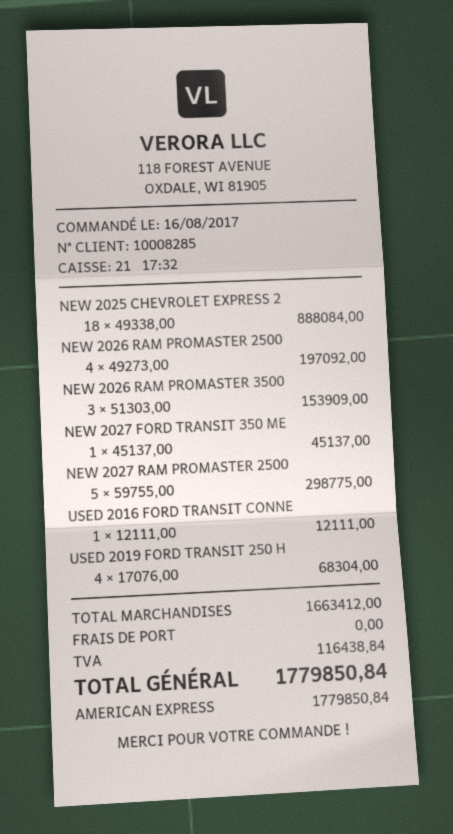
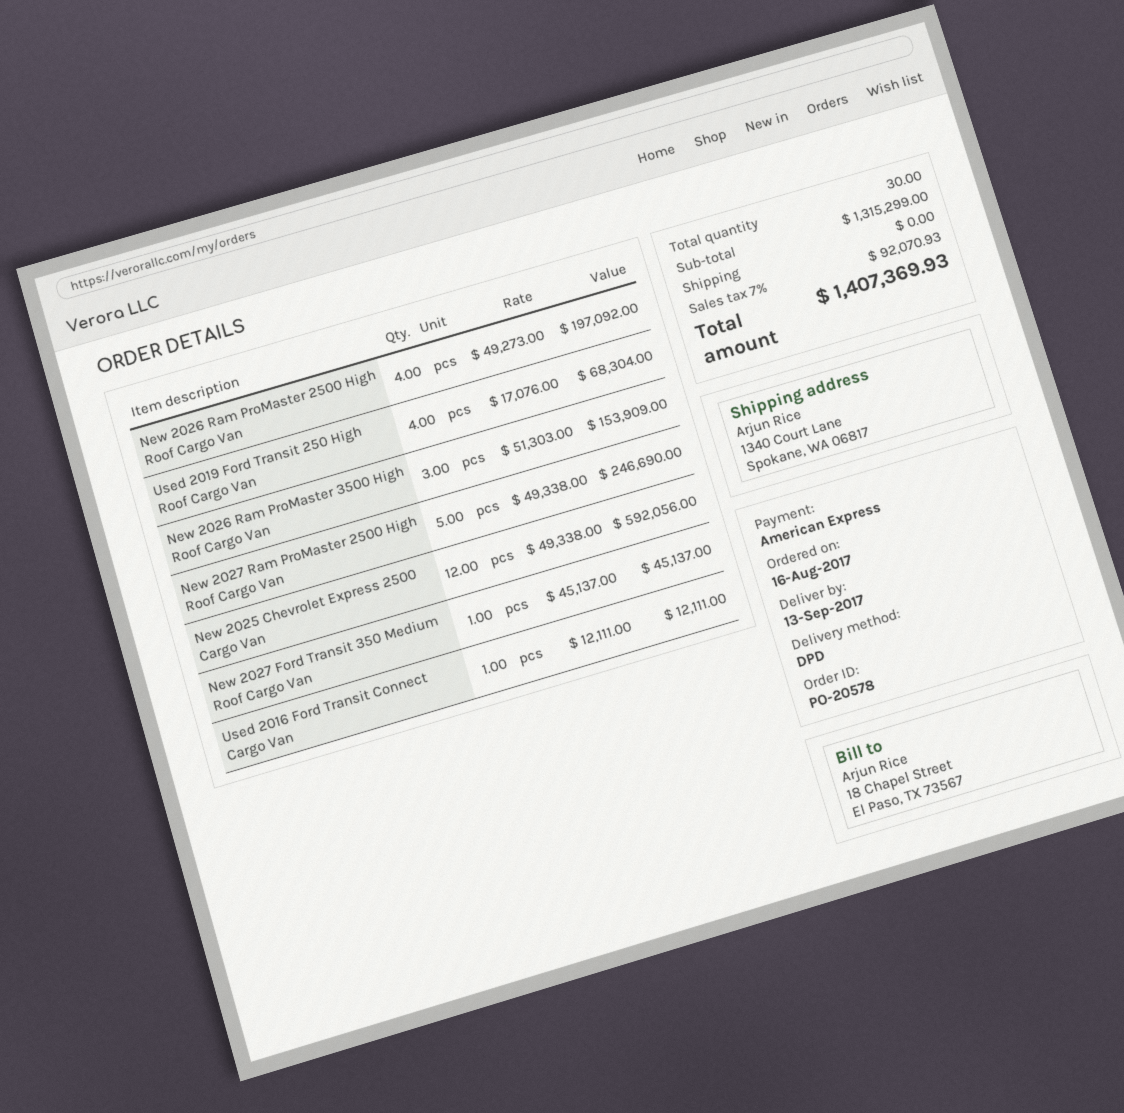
NEW 2025 CHEVROLET EXPRESS 2: 18 x 49338.00 = 888084.00 -> 12 x 49338.00 = 592056.00
NEW 2027 RAM PROMASTER 2500: 5 x 59755.00 = 298775.00 -> 5 x 49338.00 = 246690.00
subtotal: 1663412.00 -> 1315299.00
tax: 116438.84 -> 92070.93
total: 1779850.84 -> 1407369.93

